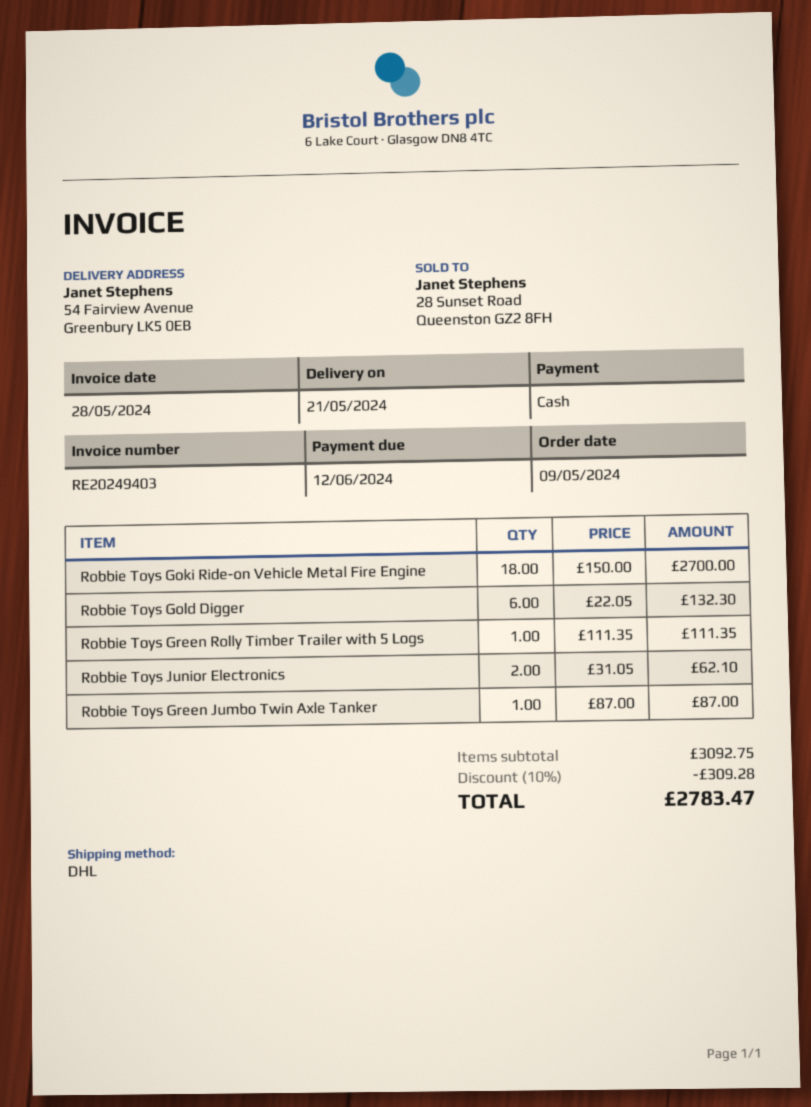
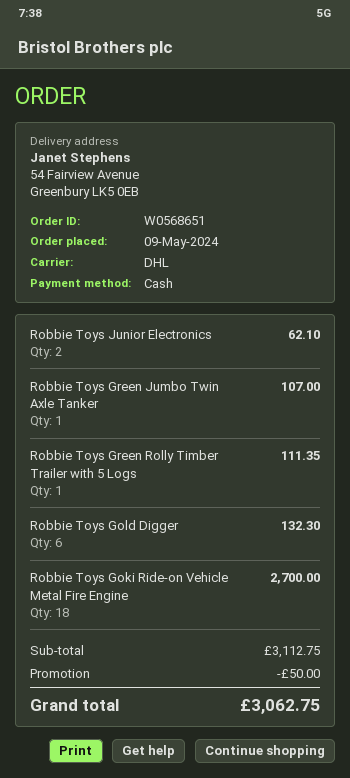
Robbie Toys Green Jumbo Twin Axle Tanker: 1 for 87.00 -> 1 for 107.00
subtotal: 3092.75 -> 3112.75
discount: 309.28 -> 50.00
total: 2783.47 -> 3062.75

